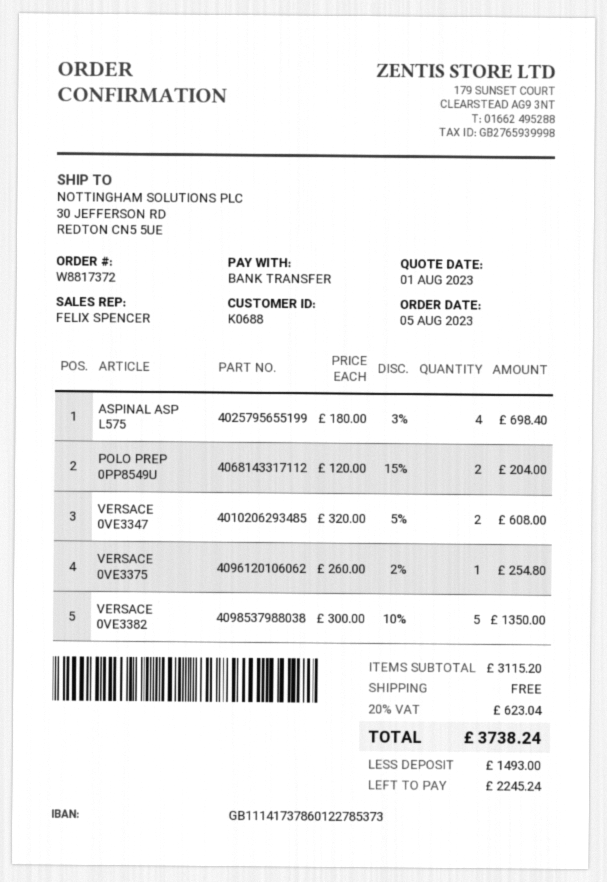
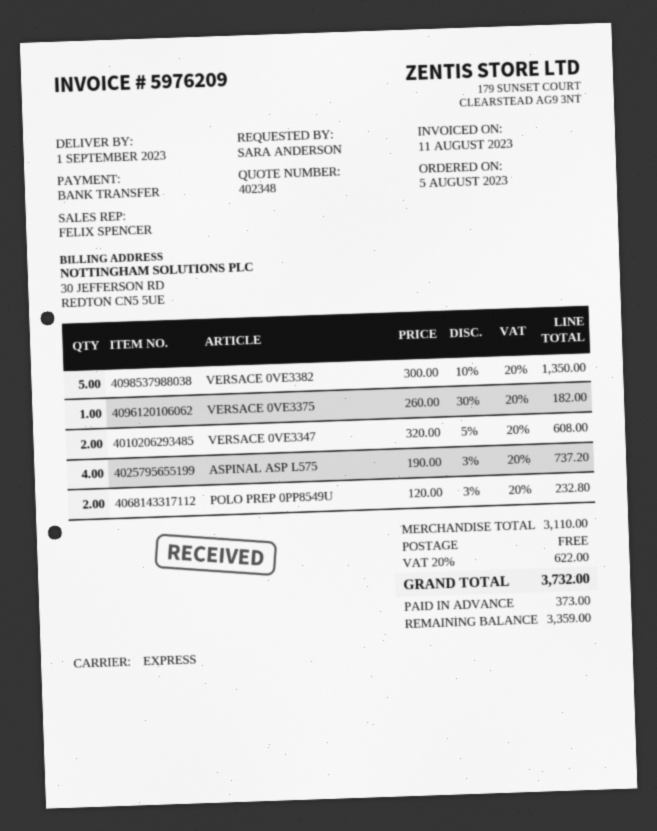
ASPINAL ASP L575: 4 x 180.00 - 3% = 698.40 -> 4 x 190.00 - 3% = 737.20
POLO PREP 0PP8549U: 2 x 120.00 - 15% = 204.00 -> 2 x 120.00 - 3% = 232.80
VERSACE 0VE3375: 1 x 260.00 - 2% = 254.80 -> 1 x 260.00 - 30% = 182.00
subtotal: 3115.20 -> 3110.00
tax: 20% = 623.04 -> 20% = 622.00
total: 3738.24 -> 3732.00
deposit: 1493.00 -> 373.00
balance: 2245.24 -> 3359.00

